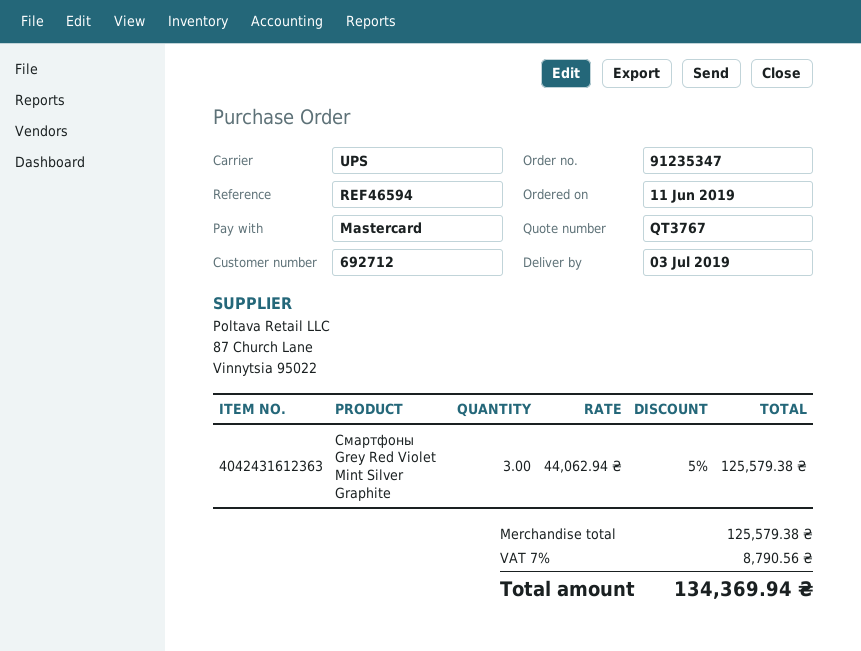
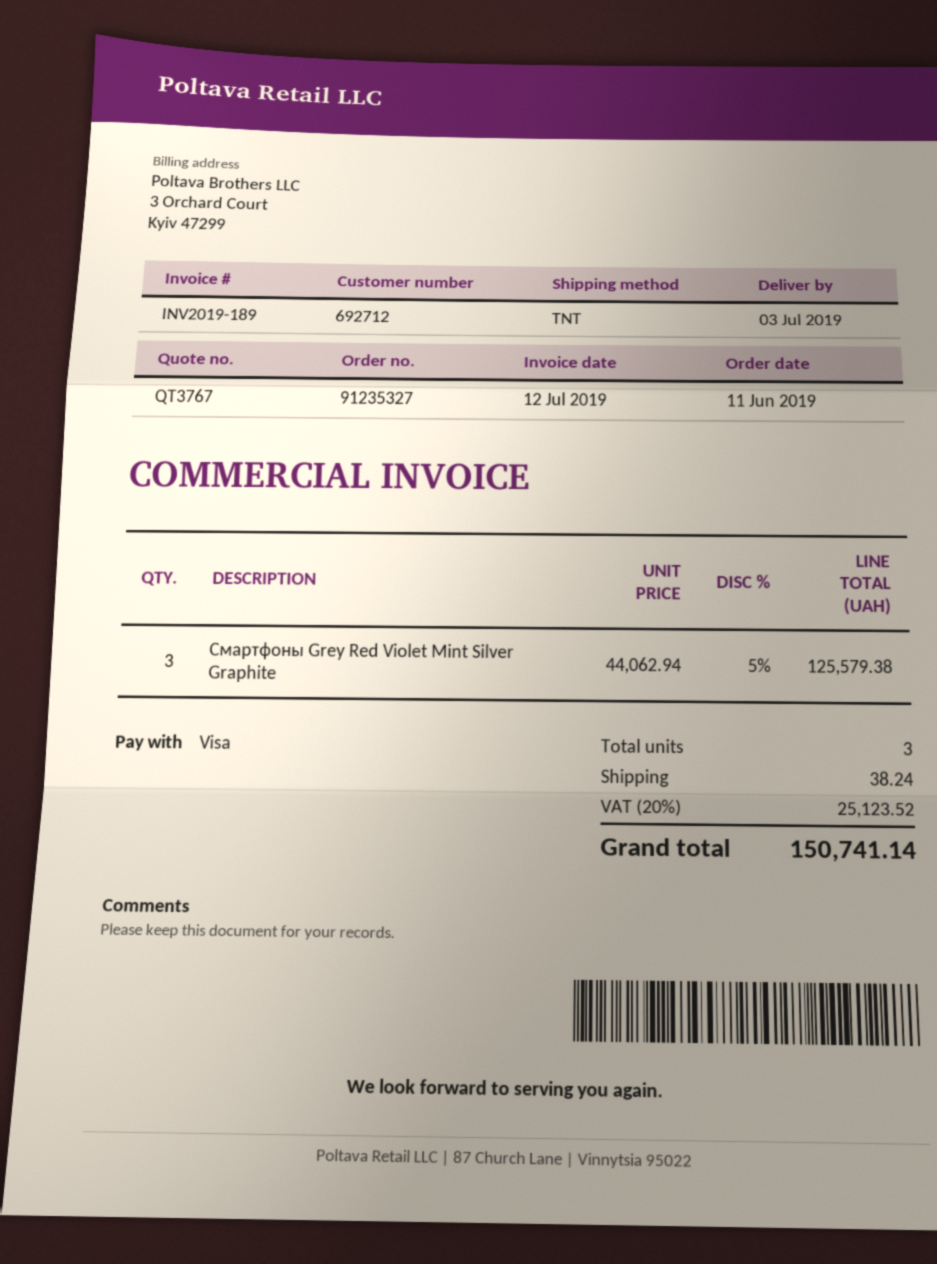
order number: 91235347 -> 91235327
payment method: Mastercard -> Visa
shipping method: UPS -> TNT
shipping: none -> 38.24
tax: 7% = 8790.56 -> 20% = 25123.52
total: 134369.94 -> 150741.14

